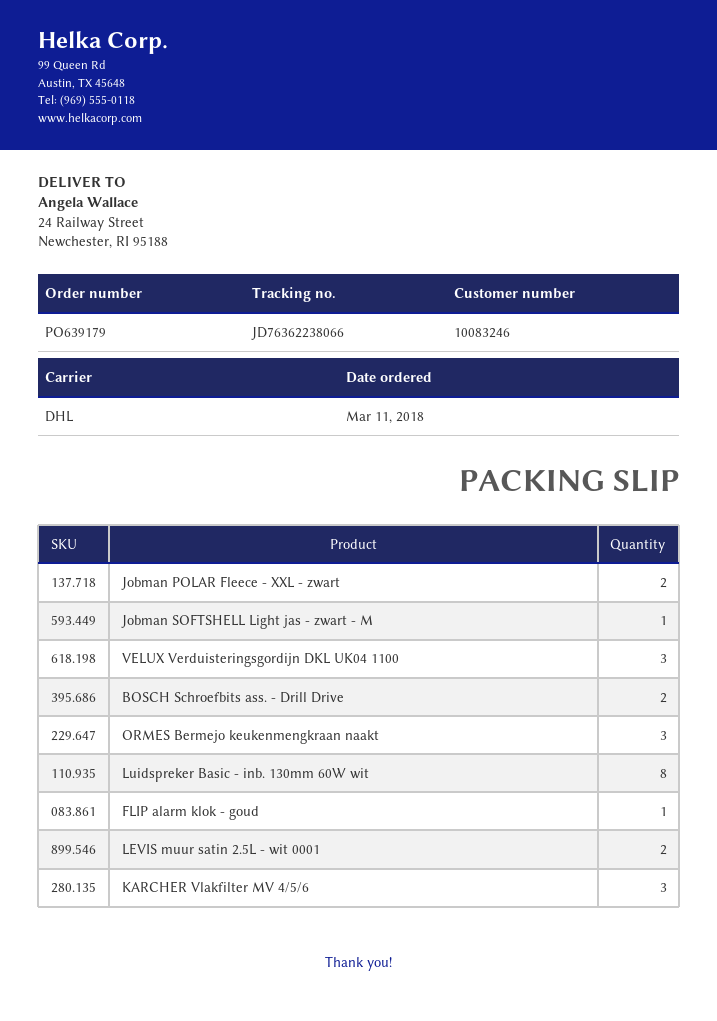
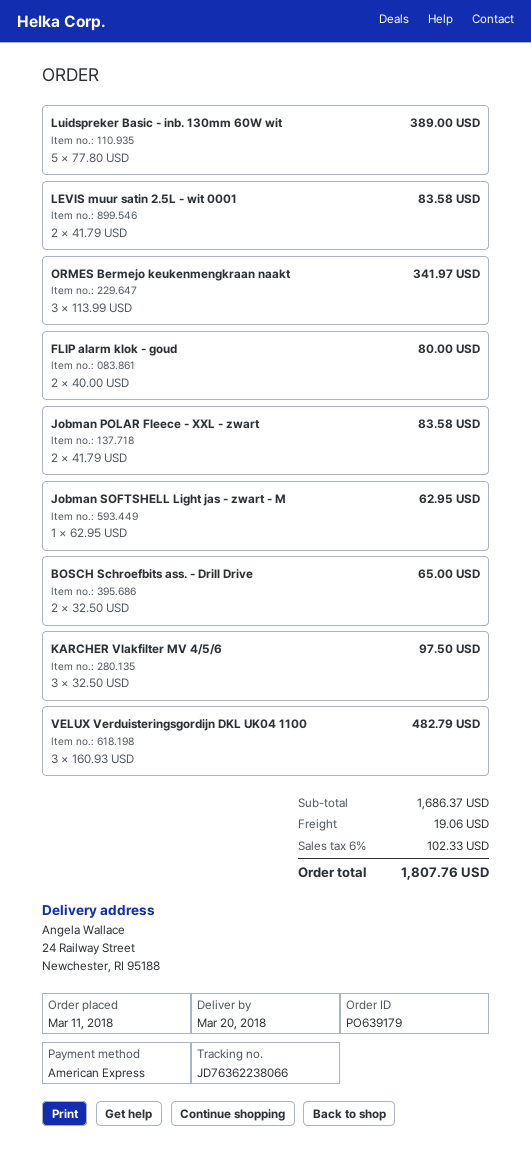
Luidspreker Basic - inb. 130mm 60W wit: 8 -> 5
FLIP alarm klok - goud: 1 -> 2

